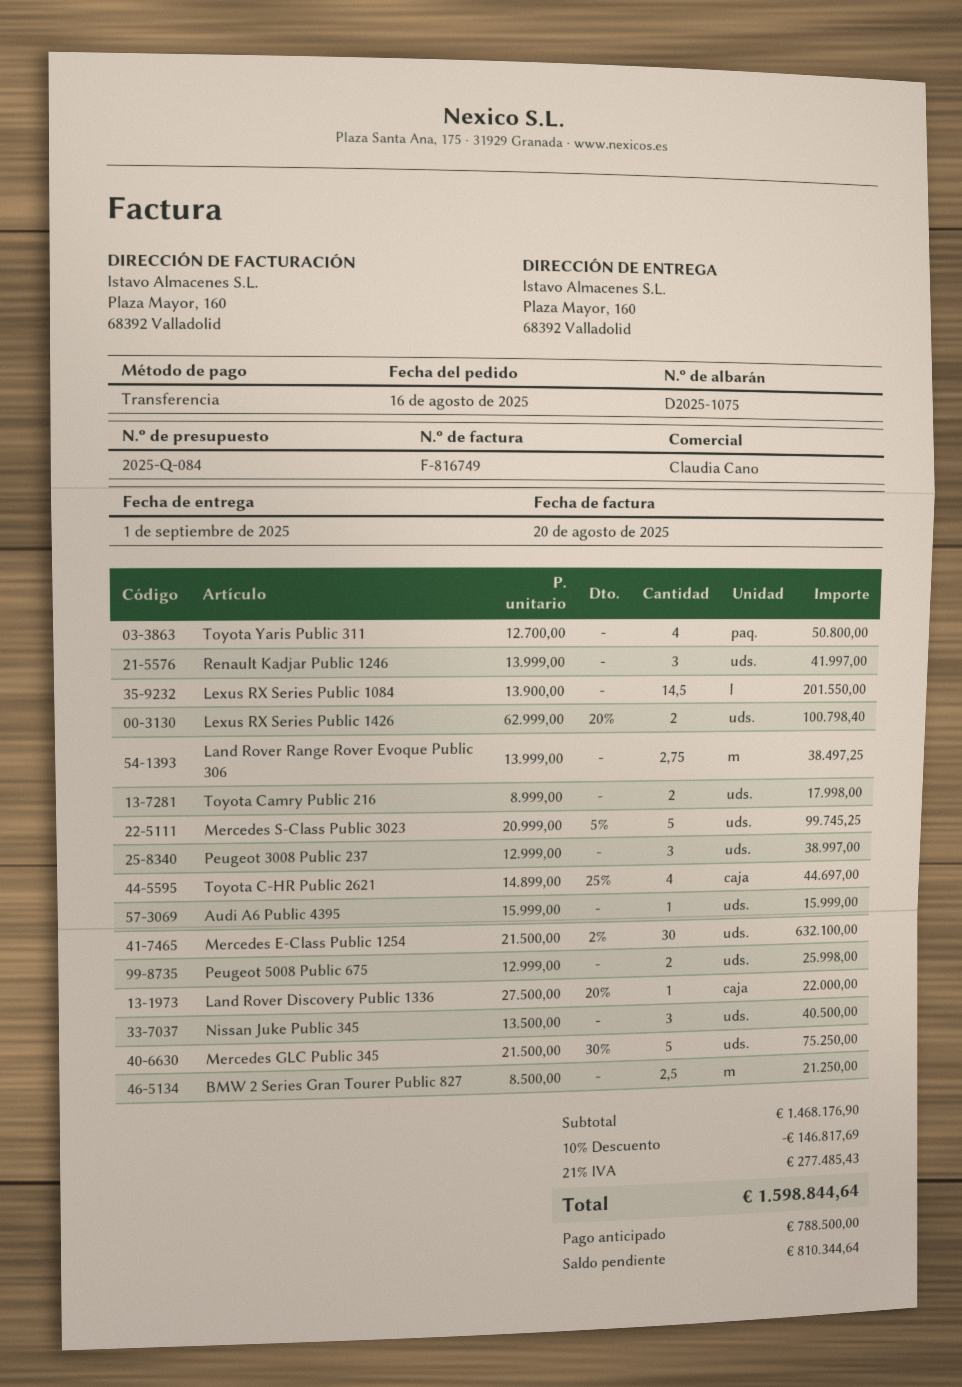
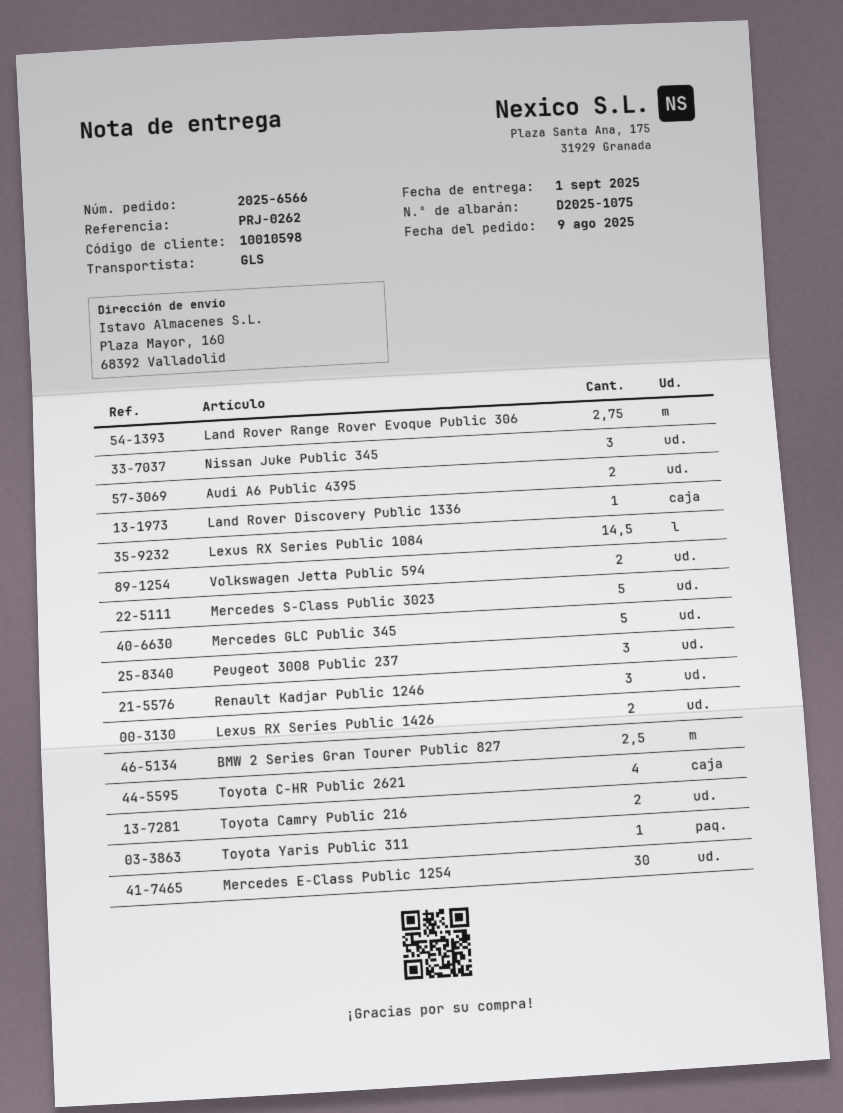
order date: 2025-08-16 -> 2025-08-09
Toyota Yaris Public 311: 4 -> 1
Audi A6 Public 4395: 1 -> 2
Peugeot 5008 Public 675: 2 -> none
Volkswagen Jetta Public 594: none -> 2

